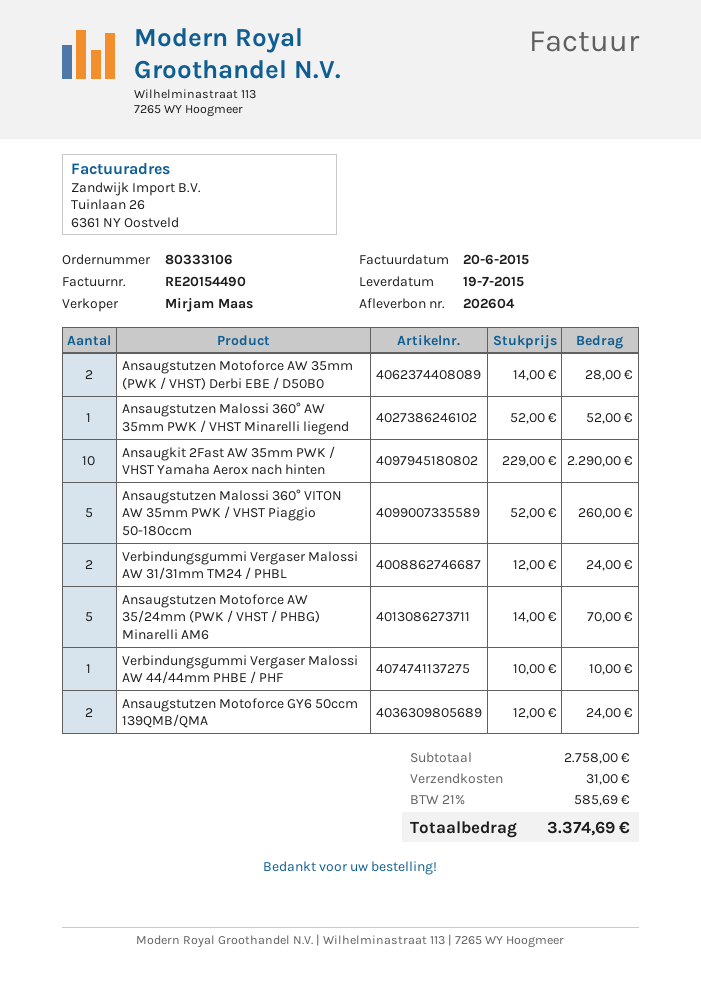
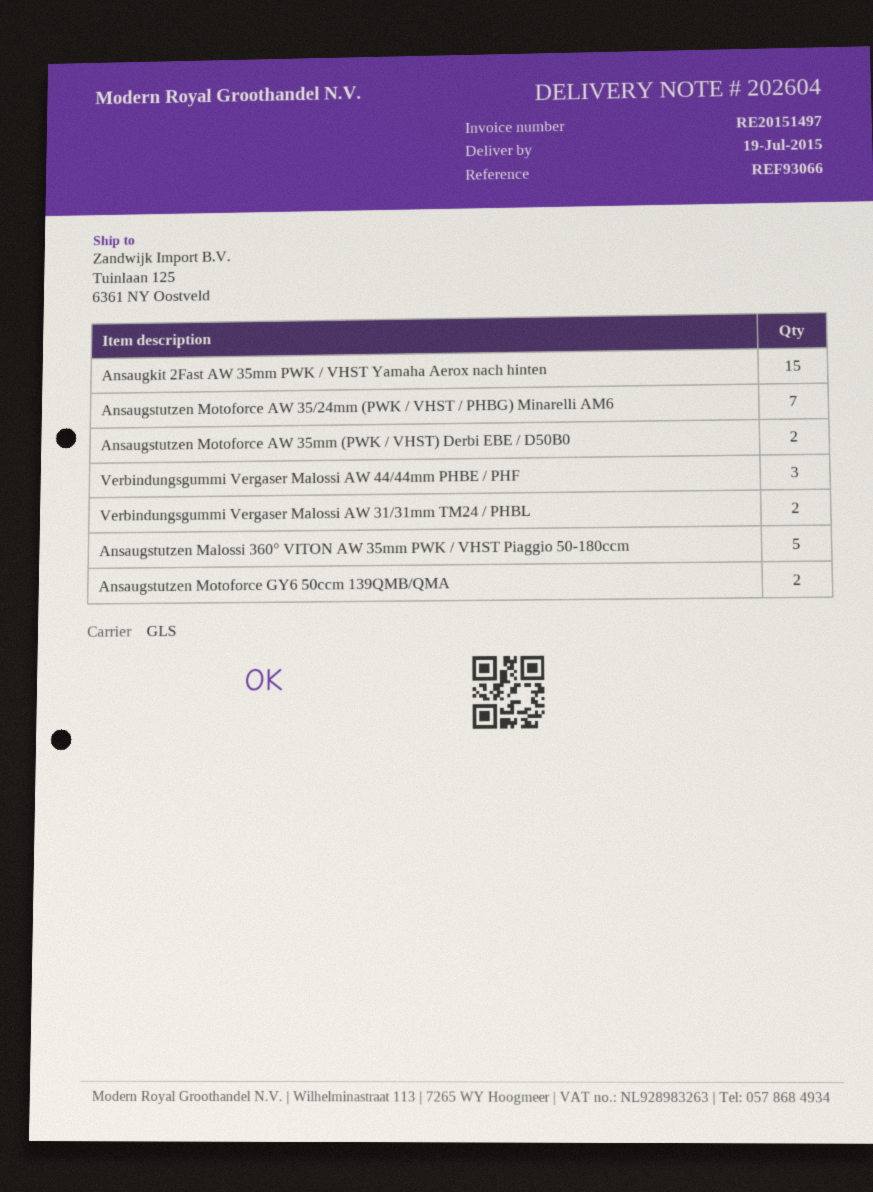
invoice number: RE20154490 -> RE20151497
Ansaugstutzen Malossi 360° AW 35mm PWK / VHST Minarelli liegend: 1 -> none
Ansaugkit 2Fast AW 35mm PWK / VHST Yamaha Aerox nach hinten: 10 -> 15
Ansaugstutzen Motoforce AW 35/24mm (PWK / VHST / PHBG) Minarelli AM6: 5 -> 7
Verbindungsgummi Vergaser Malossi AW 44/44mm PHBE / PHF: 1 -> 3

